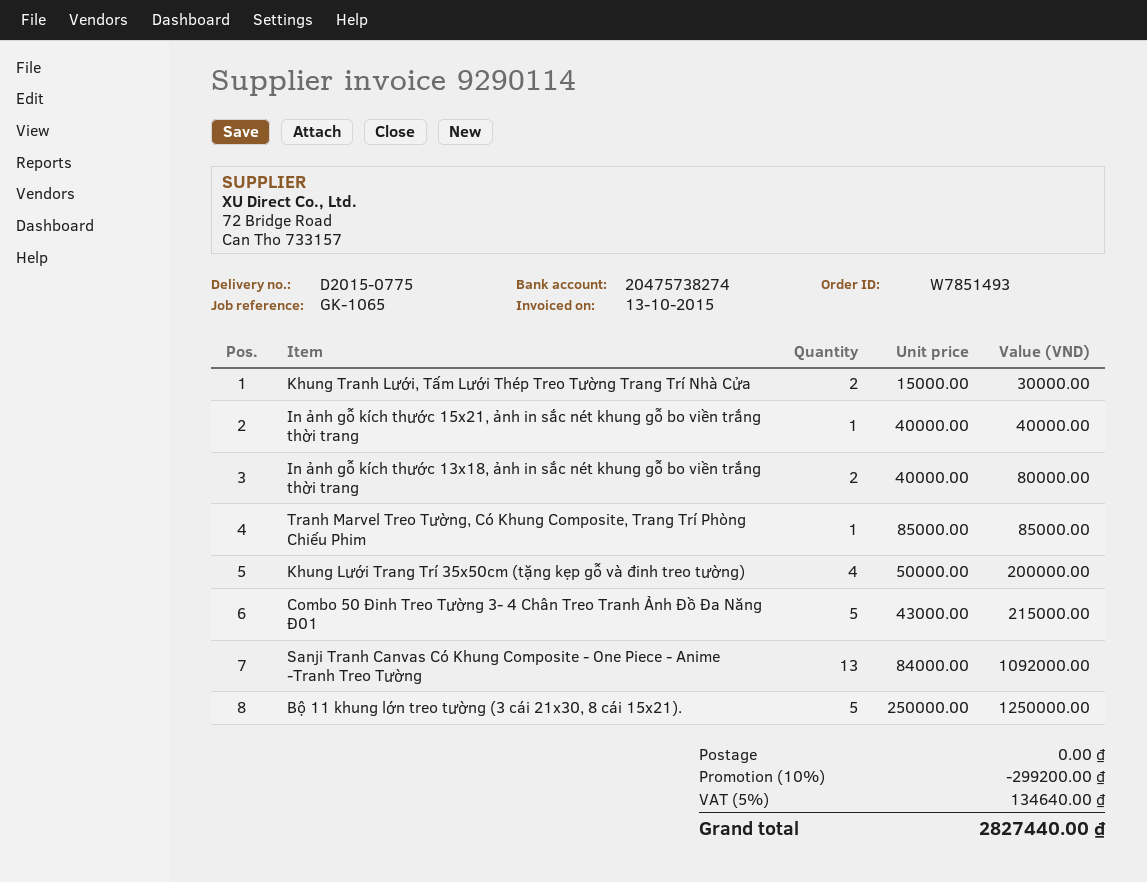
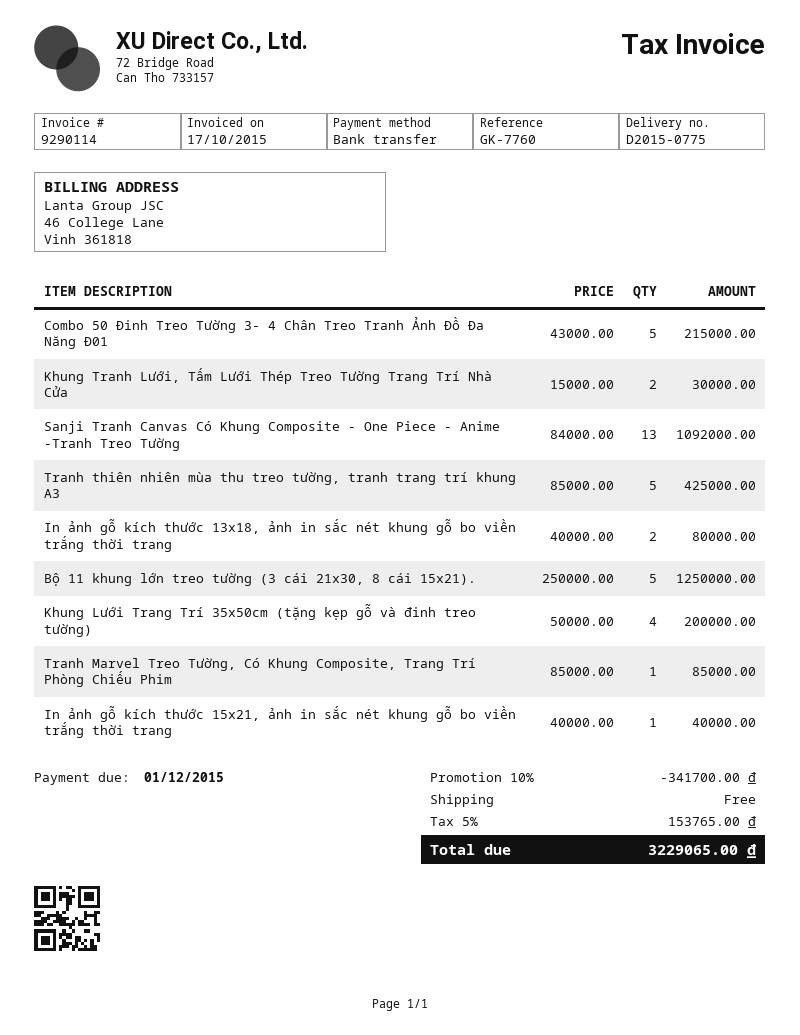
invoice date: 2015-10-13 -> 2015-10-17
reference: GK-1065 -> GK-7760
Tranh thiên nhiên mùa thu treo tường, tranh trang trí khung A3: none -> 5 x 85000.00 = 425000.00
discount: 10% = 299200.00 -> 10% = 341700.00
tax: 5% = 134640.00 -> 5% = 153765.00
total: 2827440.00 -> 3229065.00

